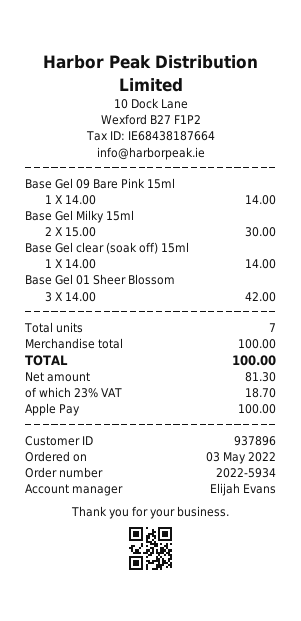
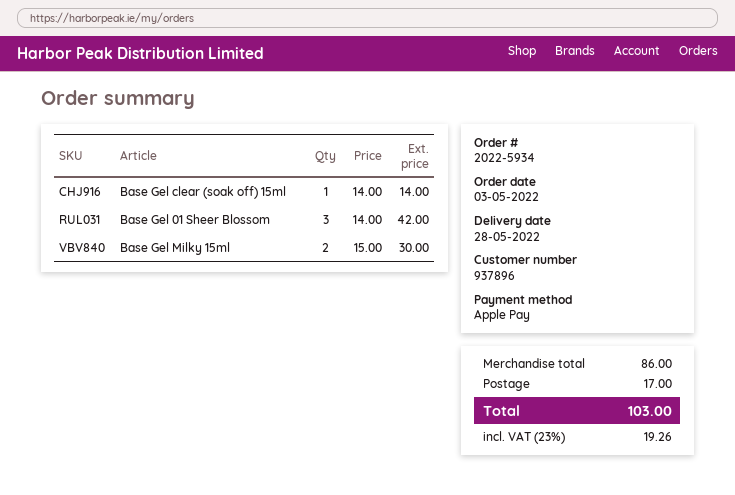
Base Gel 09 Bare Pink 15ml: 1 x 14.00 = 14.00 -> none
subtotal: 100.00 -> 86.00
shipping: none -> 17.00
tax: 23% = 18.70 -> 23% = 19.26
total: 100.00 -> 103.00

